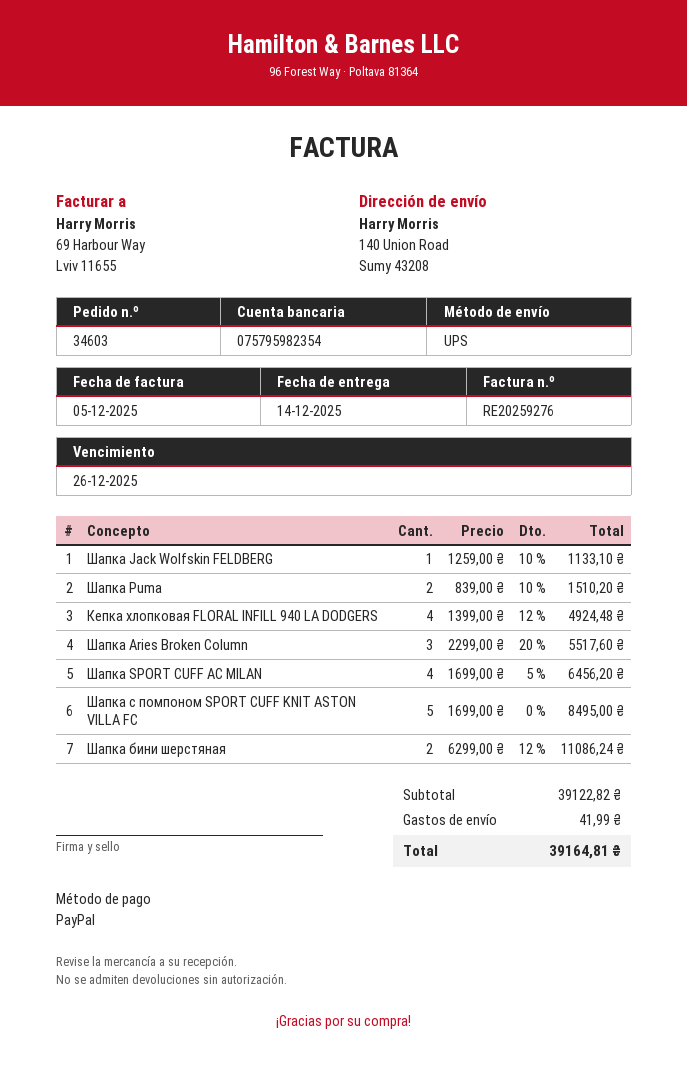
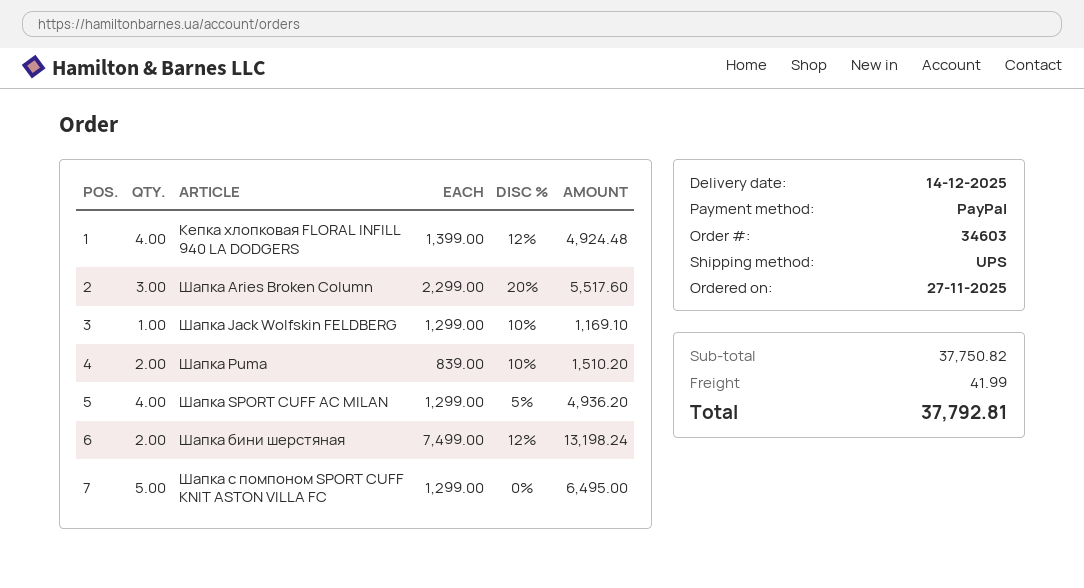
Шапка Jack Wolfskin FELDBERG: 1 x 1259.00 - 10% = 1133.10 -> 1 x 1299.00 - 10% = 1169.10
Шапка SPORT CUFF AC MILAN: 4 x 1699.00 - 5% = 6456.20 -> 4 x 1299.00 - 5% = 4936.20
Шапка с помпоном SPORT CUFF KNIT ASTON VILLA FC: 5 x 1699.00 = 8495.00 -> 5 x 1299.00 = 6495.00
Шапка бини шерстяная: 2 x 6299.00 - 12% = 11086.24 -> 2 x 7499.00 - 12% = 13198.24
subtotal: 39122.82 -> 37750.82
total: 39164.81 -> 37792.81

